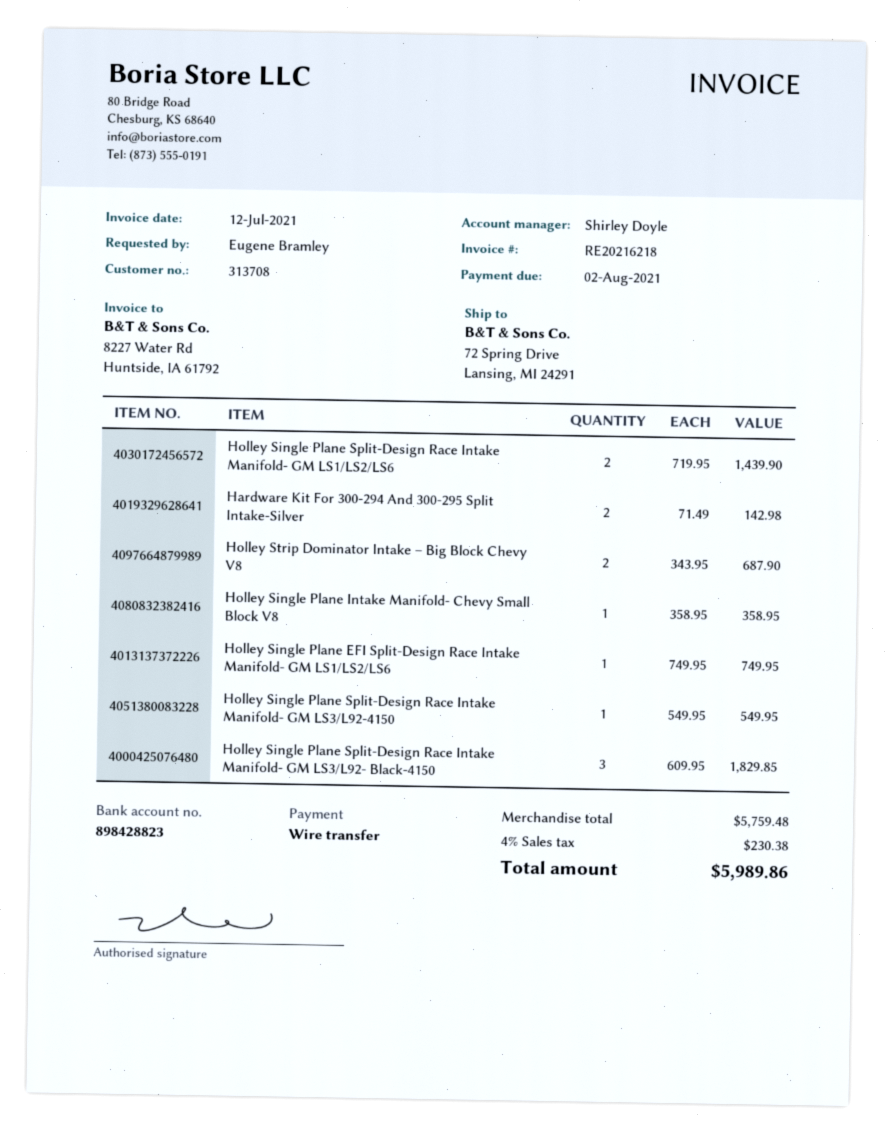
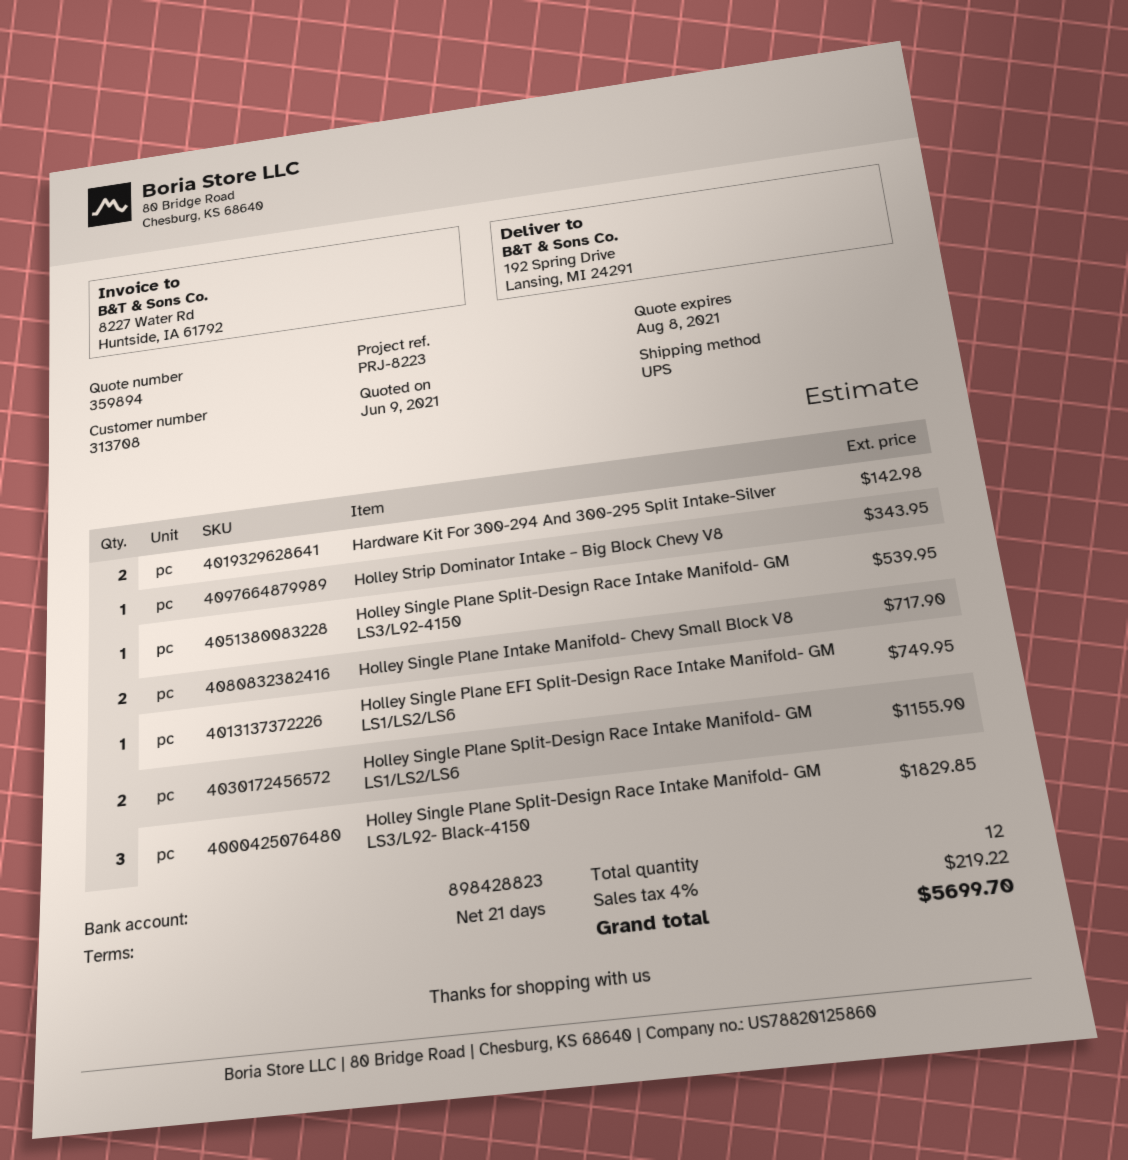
ship to: 72 Spring Drive, Lansing, MI 24291 -> 192 Spring Drive, Lansing, MI 24291
Holley Single Plane Split-Design Race Intake Manifold- GM LS1/LS2/LS6: 2 for 1439.90 -> 2 for 1155.90
Holley Strip Dominator Intake – Big Block Chevy V8: 2 for 687.90 -> 1 for 343.95
Holley Single Plane Intake Manifold- Chevy Small Block V8: 1 for 358.95 -> 2 for 717.90
Holley Single Plane Split-Design Race Intake Manifold- GM LS3/L92-4150: 1 for 549.95 -> 1 for 539.95
tax: 4% = 230.38 -> 4% = 219.22
total: 5989.86 -> 5699.70

